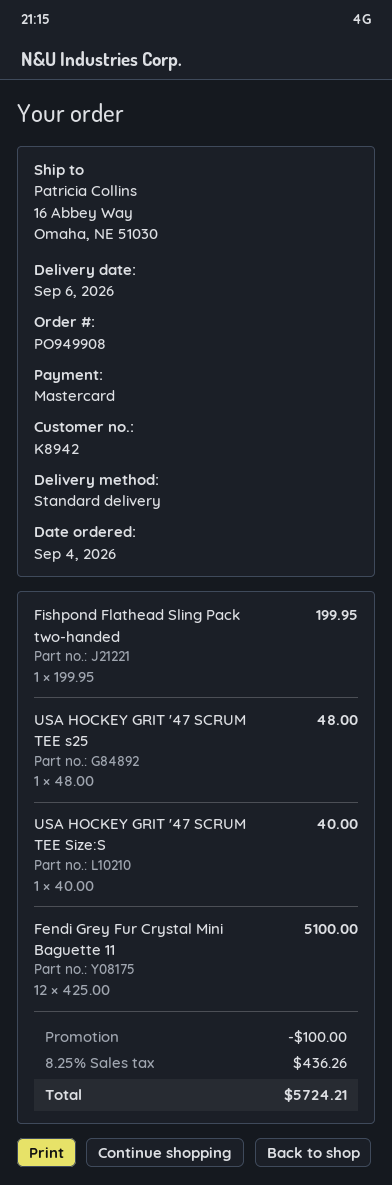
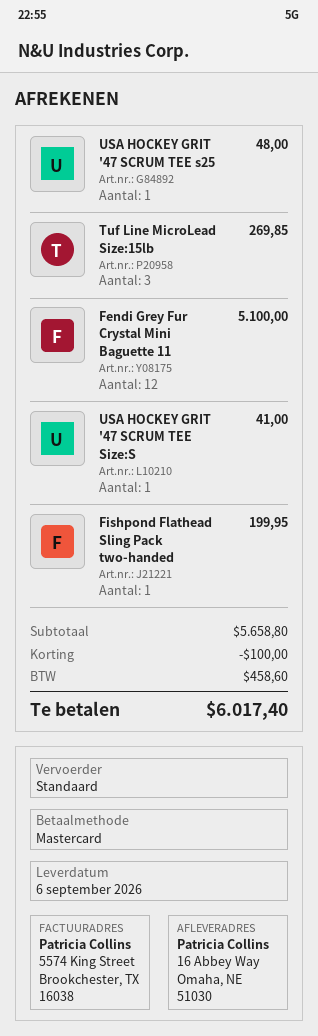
USA HOCKEY GRIT '47 SCRUM TEE Size:S: 1 for 40.00 -> 1 for 41.00
Tuf Line MicroLead Size:15lb: none -> 3 for 269.85
tax: 436.26 -> 458.60
total: 5724.21 -> 6017.40

